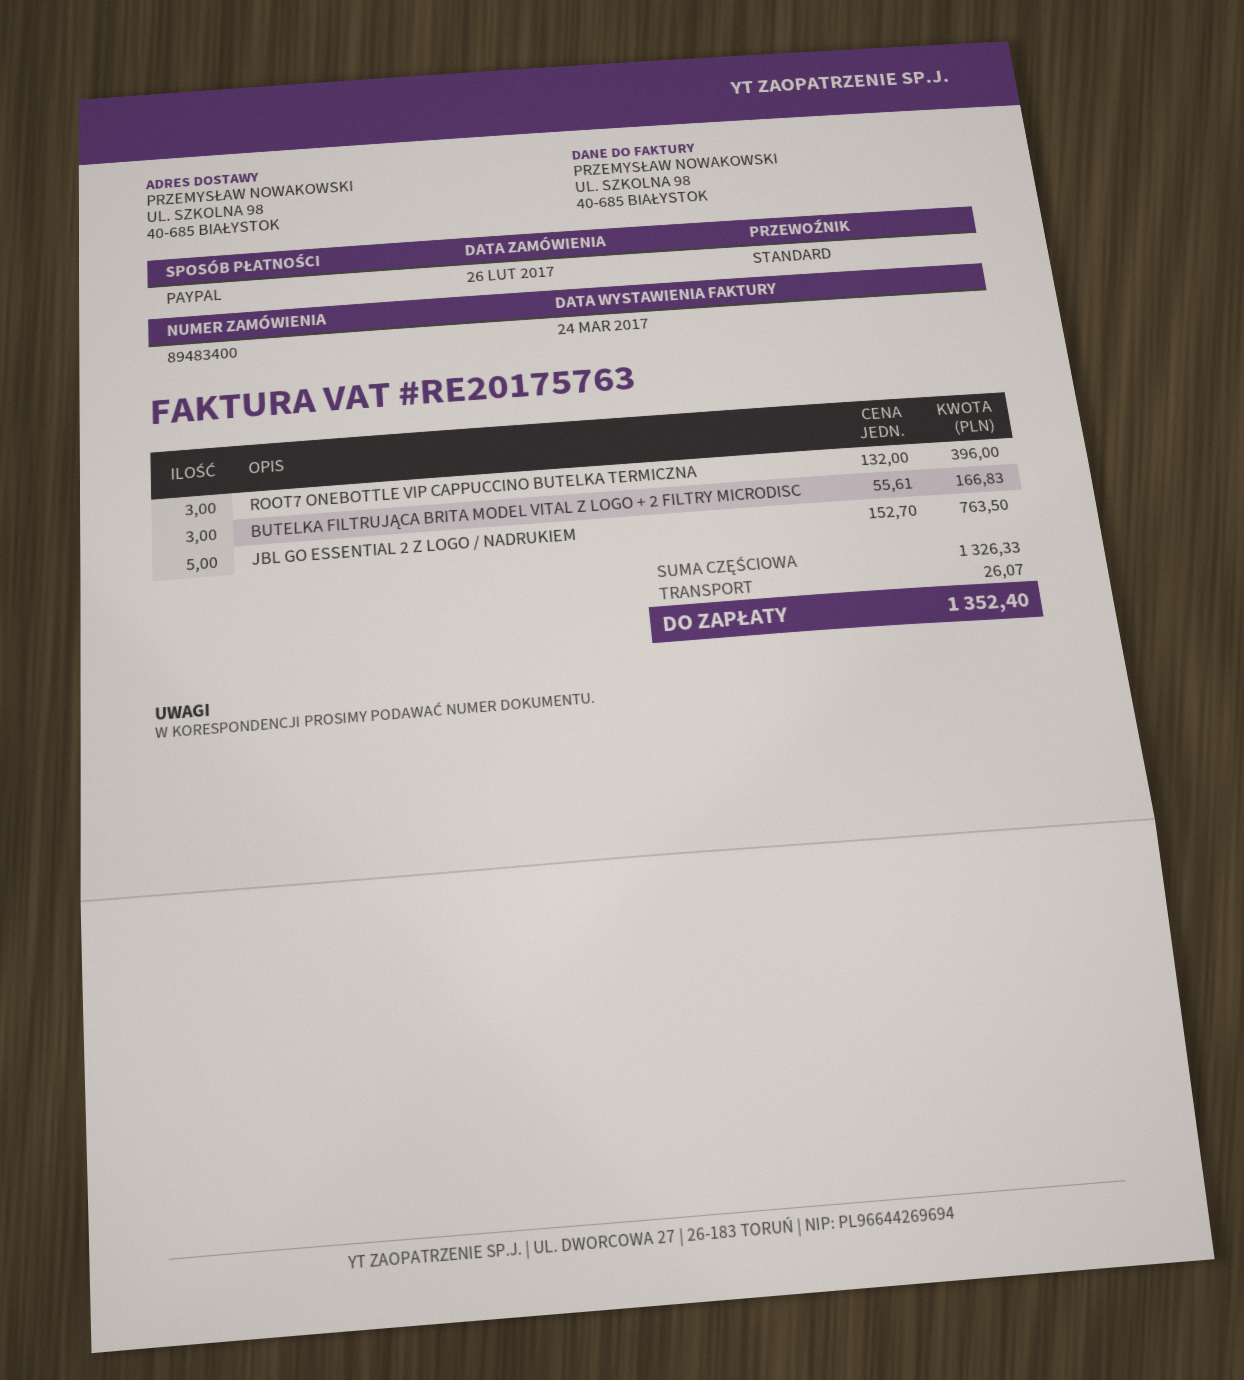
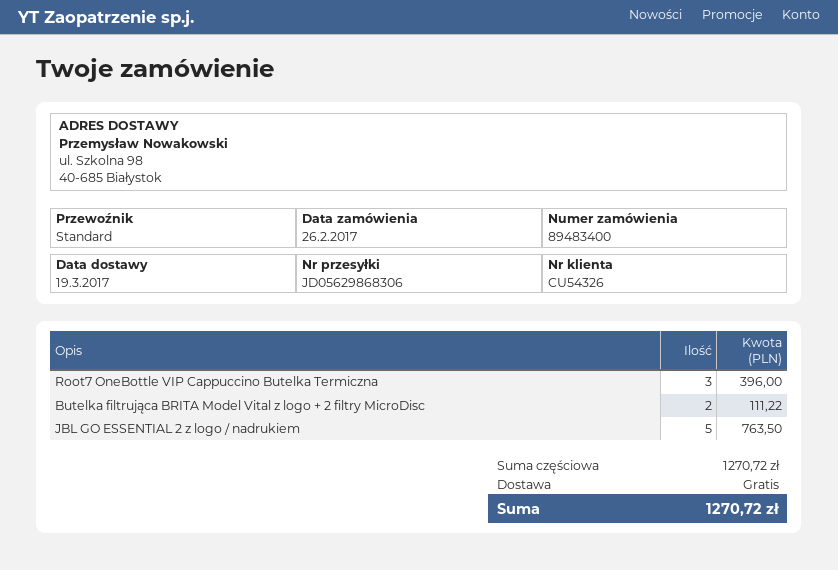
BUTELKA FILTRUJĄCA BRITA MODEL VITAL Z LOGO + 2 FILTRY MICRODISC: 3 for 166.83 -> 2 for 111.22
subtotal: 1326.33 -> 1270.72
shipping: 26.07 -> 0.00
total: 1352.40 -> 1270.72

